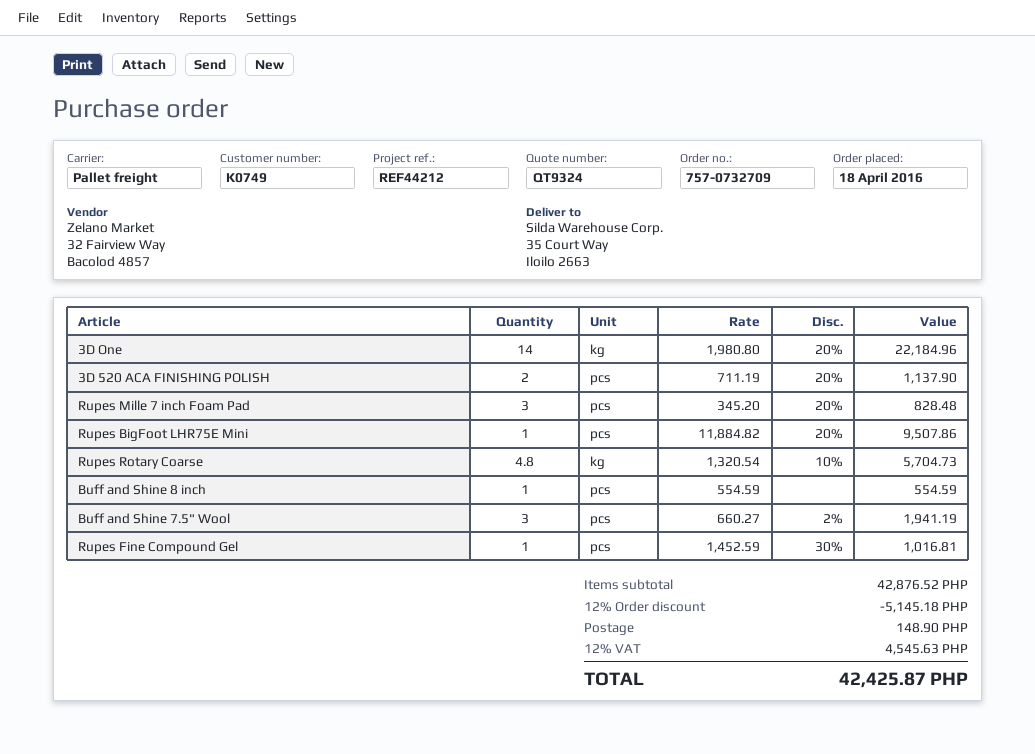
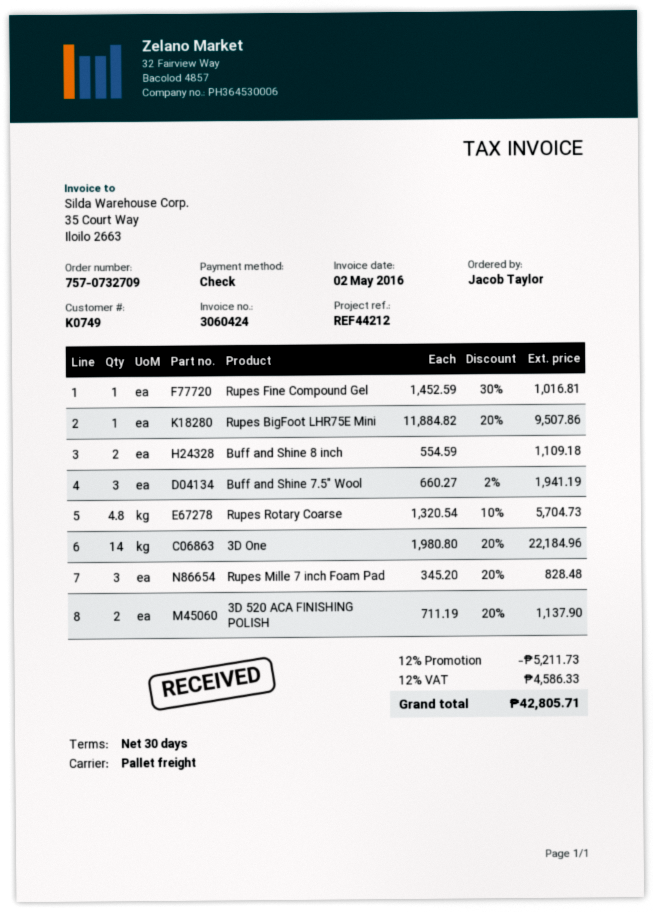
Buff and Shine 8 inch: 1 x 554.59 = 554.59 -> 2 x 554.59 = 1109.18
discount: 12% = 5145.18 -> 12% = 5211.73
shipping: 148.90 -> none
tax: 12% = 4545.63 -> 12% = 4586.33
total: 42425.87 -> 42805.71

